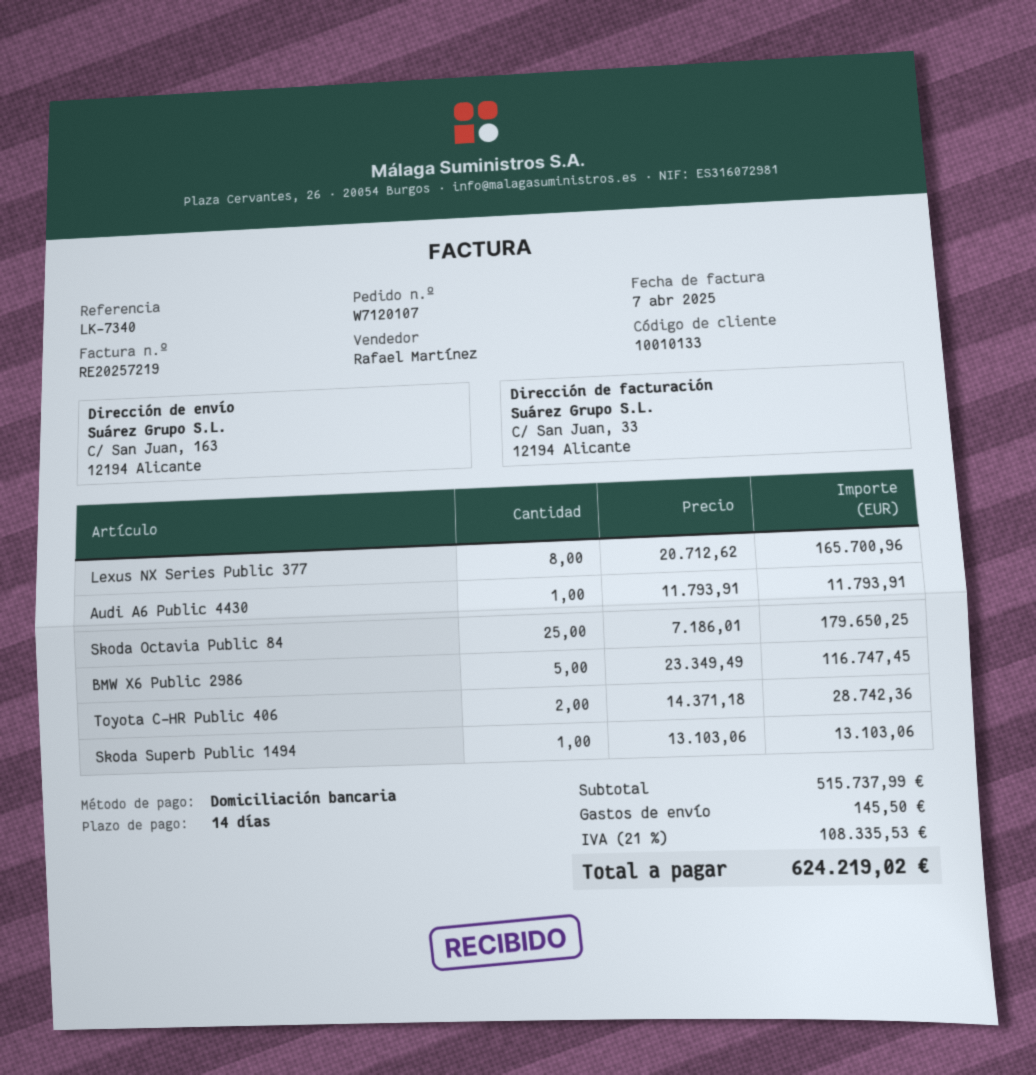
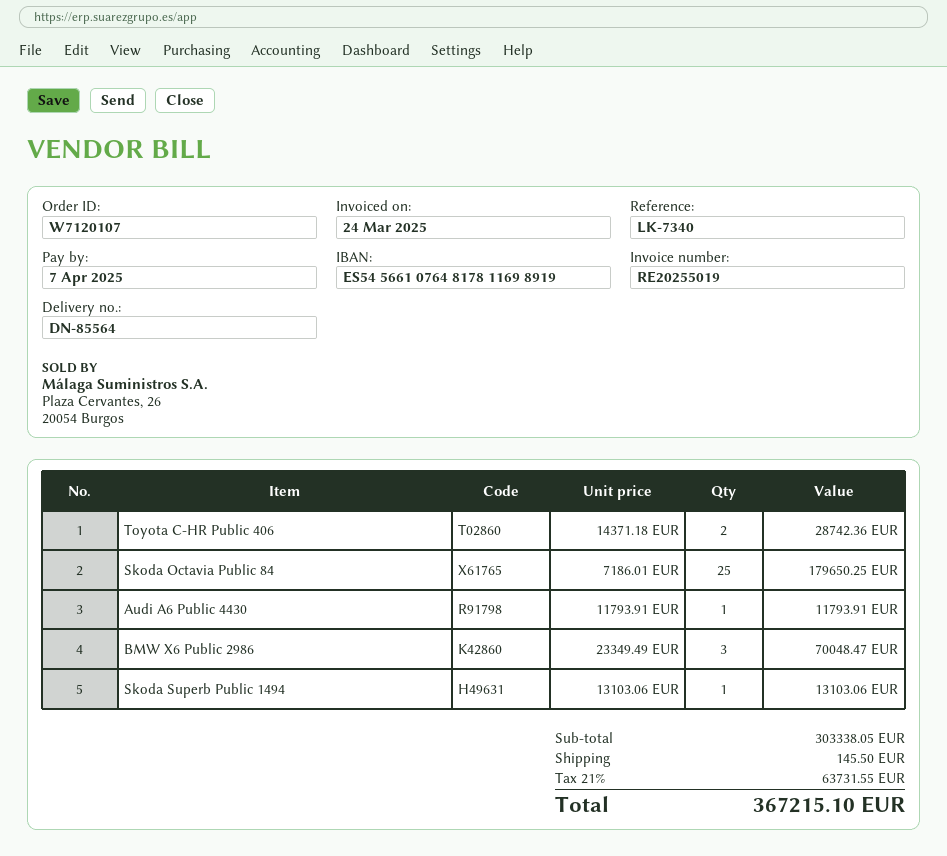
invoice number: RE20257219 -> RE20255019
invoice date: 2025-04-07 -> 2025-03-24
Lexus NX Series Public 377: 8 x 20712.62 = 165700.96 -> none
BMW X6 Public 2986: 5 x 23349.49 = 116747.45 -> 3 x 23349.49 = 70048.47
subtotal: 515737.99 -> 303338.05
tax: 21% = 108335.53 -> 21% = 63731.55
total: 624219.02 -> 367215.10

